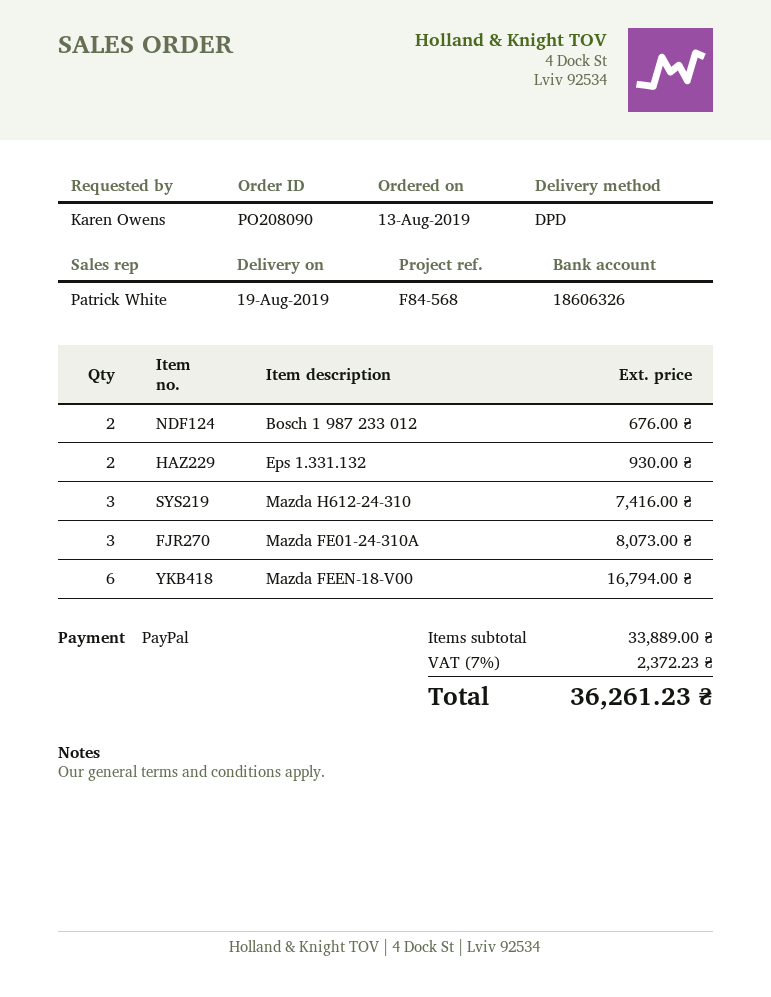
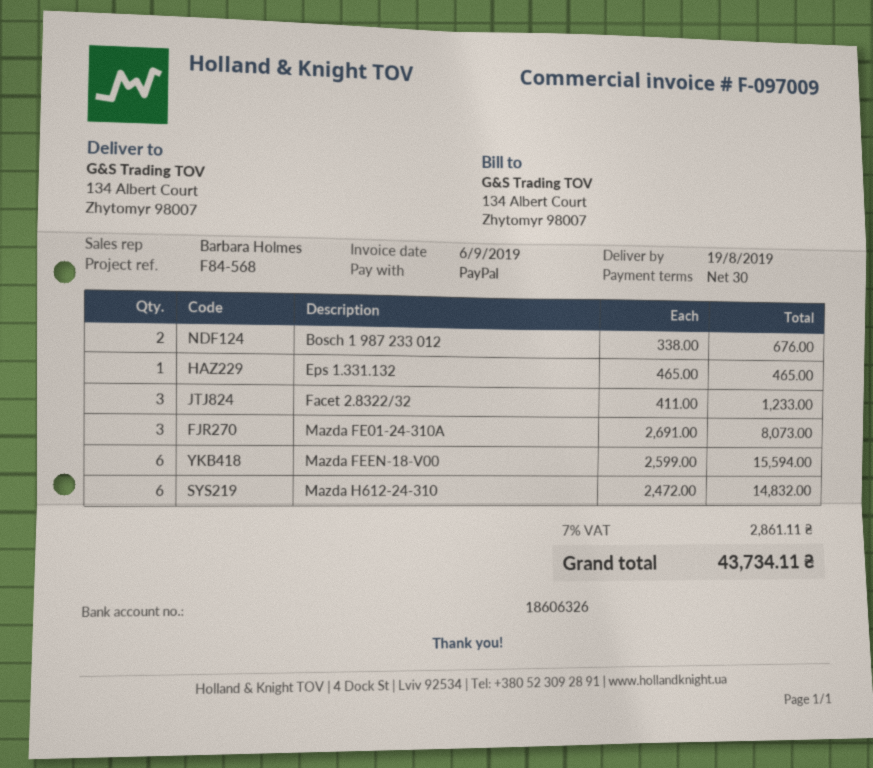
sales rep: Patrick White -> Barbara Holmes
Eps 1.331.132: 2 for 930.00 -> 1 for 465.00
Mazda H612-24-310: 3 for 7416.00 -> 6 for 14832.00
Mazda FEEN-18-V00: 6 for 16794.00 -> 6 for 15594.00
Facet 2.8322/32: none -> 3 for 1233.00
tax: 7% = 2372.23 -> 7% = 2861.11
total: 36261.23 -> 43734.11

